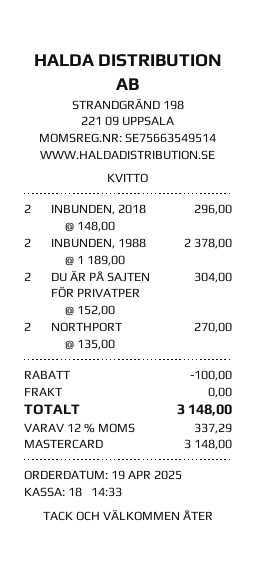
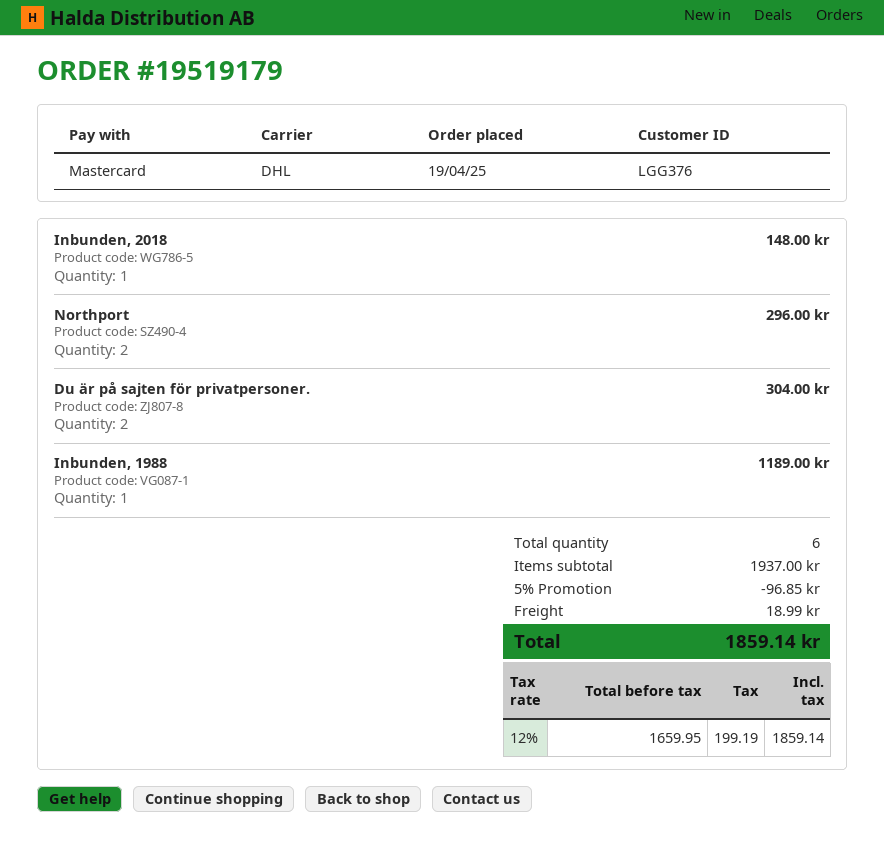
INBUNDEN, 2018: 2 for 296.00 -> 1 for 148.00
INBUNDEN, 1988: 2 for 2378.00 -> 1 for 1189.00
NORTHPORT: 2 for 270.00 -> 2 for 296.00
discount: 100.00 -> 96.85
shipping: 0.00 -> 18.99
tax: 12% = 337.29 -> 12% = 199.19
total: 3148.00 -> 1859.14

